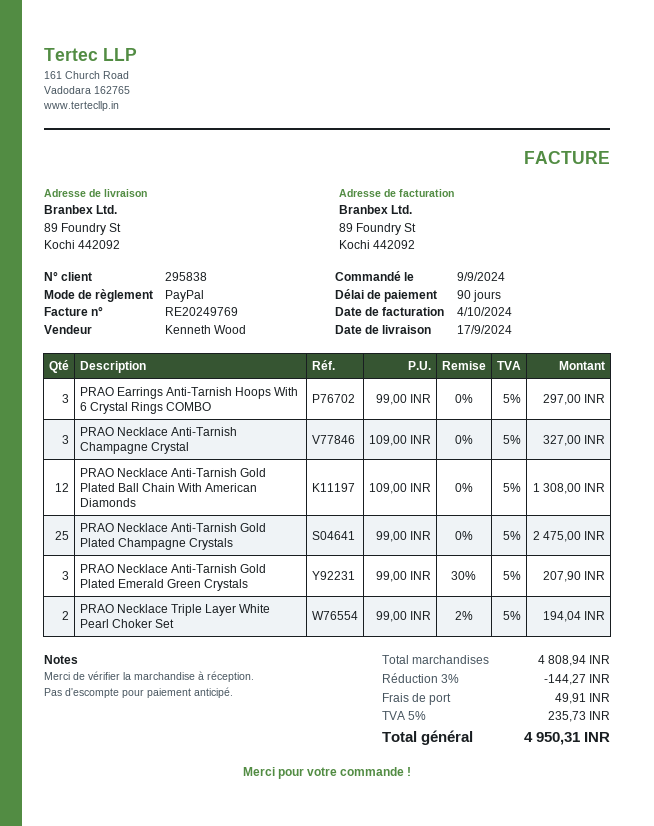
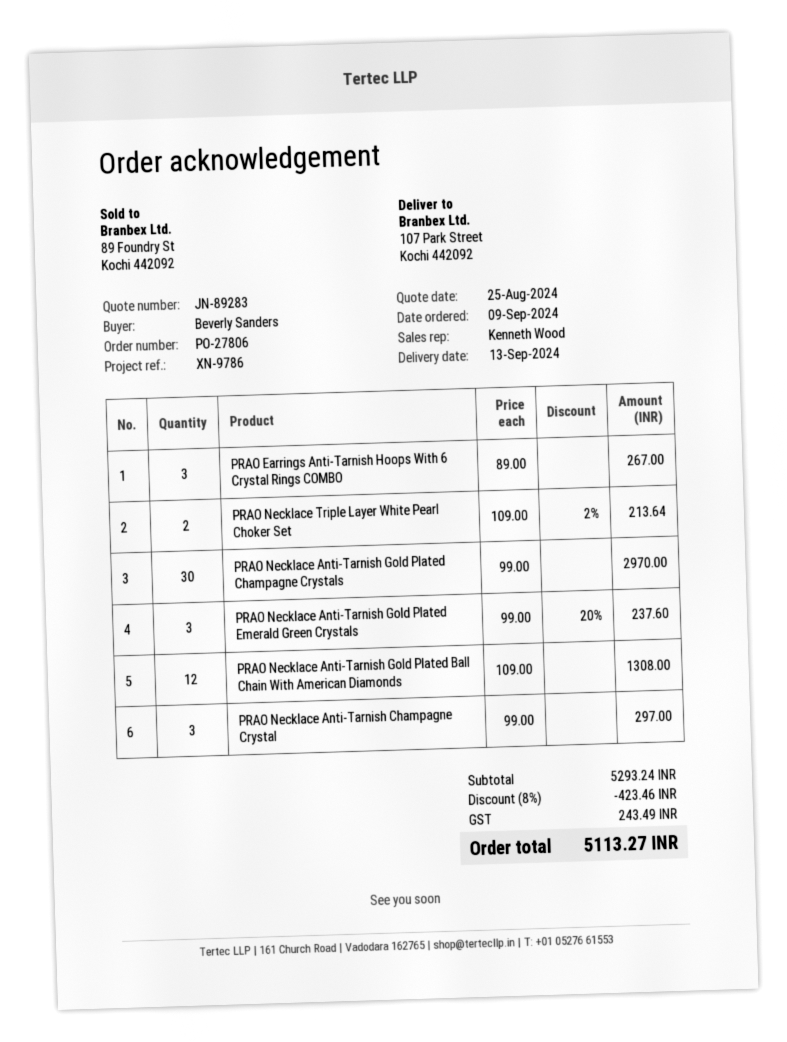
delivery date: 2024-09-17 -> 2024-09-13
ship to: 89 Foundry St, Kochi 442092 -> 107 Park Street, Kochi 442092
PRAO Earrings Anti-Tarnish Hoops With 6 Crystal Rings COMBO: 3 x 99.00 = 297.00 -> 3 x 89.00 = 267.00
PRAO Necklace Anti-Tarnish Champagne Crystal: 3 x 109.00 = 327.00 -> 3 x 99.00 = 297.00
PRAO Necklace Anti-Tarnish Gold Plated Champagne Crystals: 25 x 99.00 = 2475.00 -> 30 x 99.00 = 2970.00
PRAO Necklace Anti-Tarnish Gold Plated Emerald Green Crystals: 3 x 99.00 - 30% = 207.90 -> 3 x 99.00 - 20% = 237.60
PRAO Necklace Triple Layer White Pearl Choker Set: 2 x 99.00 - 2% = 194.04 -> 2 x 109.00 - 2% = 213.64
subtotal: 4808.94 -> 5293.24
discount: 3% = 144.27 -> 8% = 423.46
shipping: 49.91 -> none
tax: 235.73 -> 243.49
total: 4950.31 -> 5113.27

